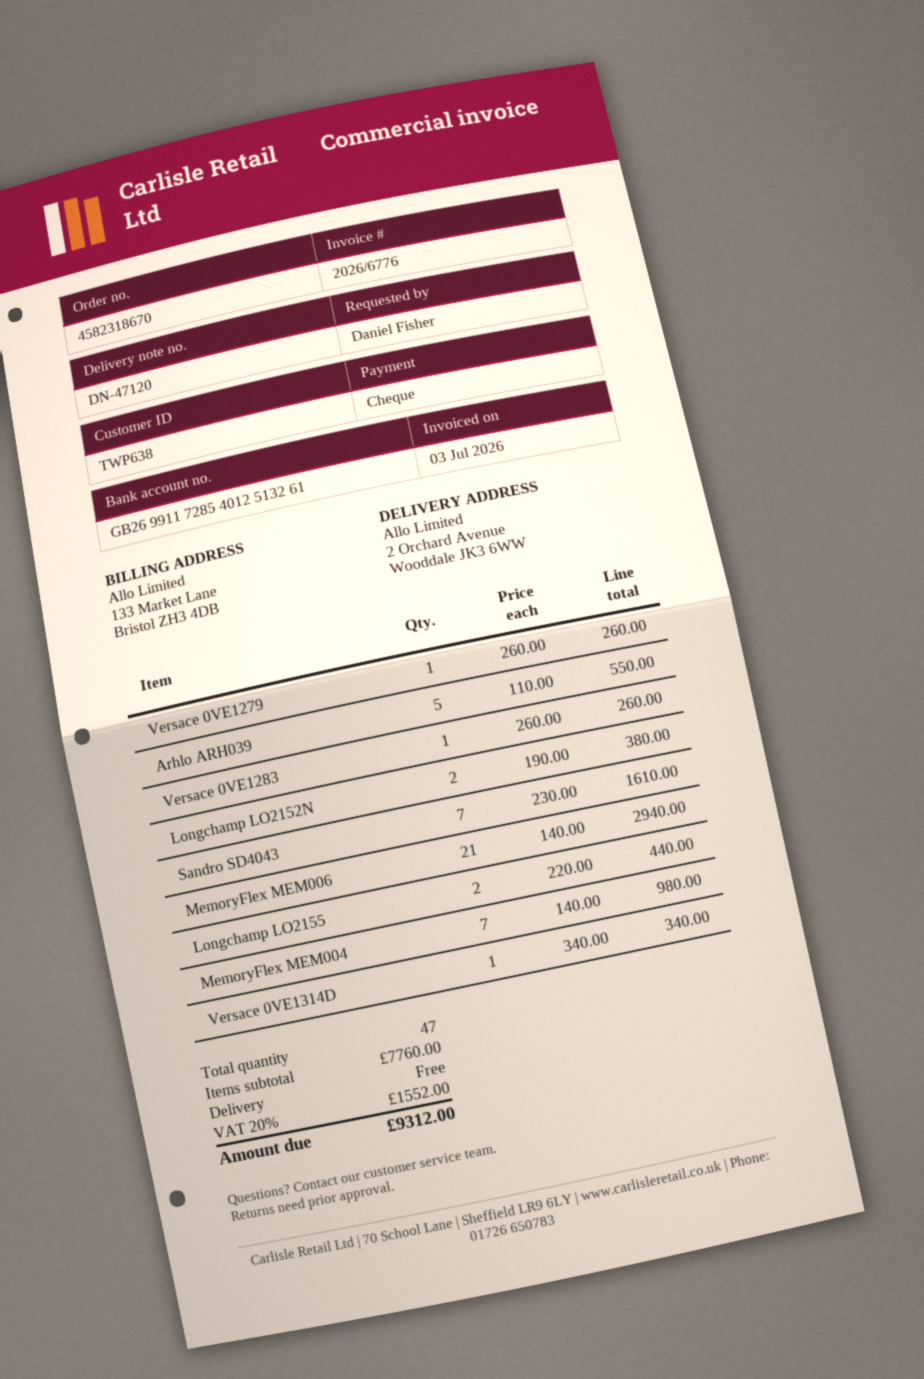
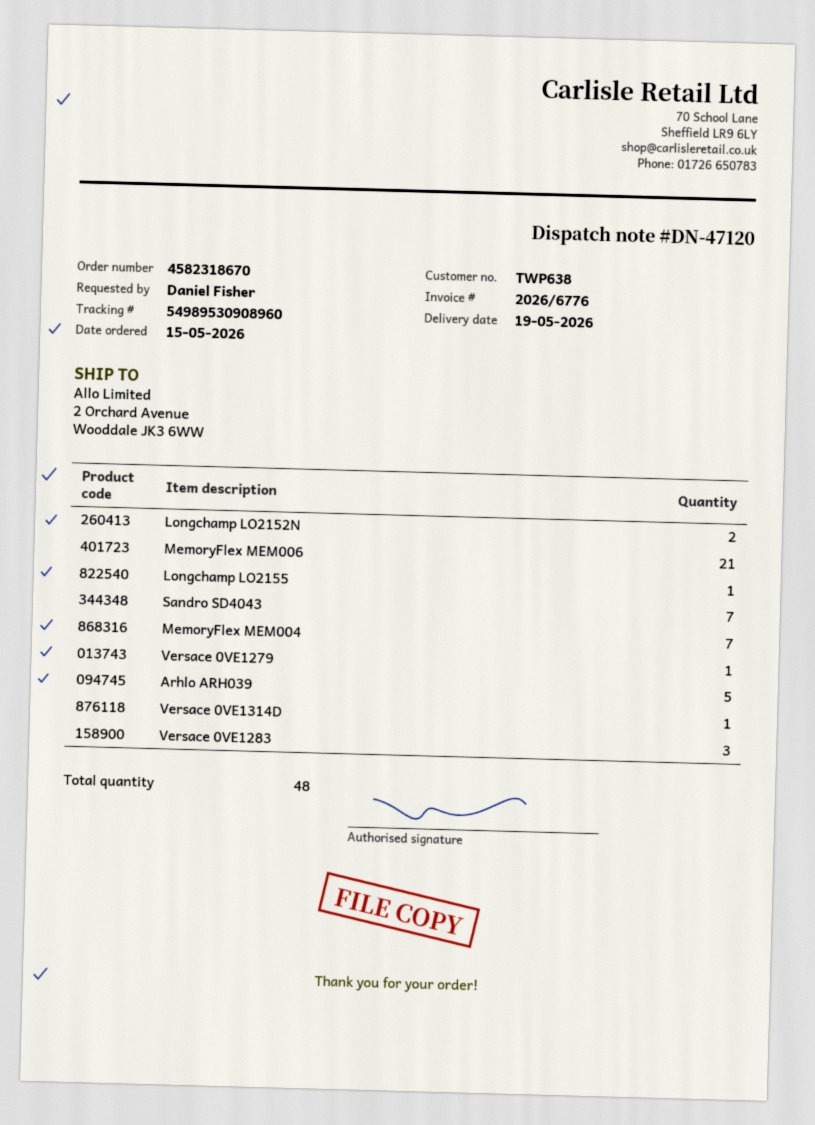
Versace 0VE1283: 1 -> 3
Longchamp LO2155: 2 -> 1
total quantity: 47 -> 48

